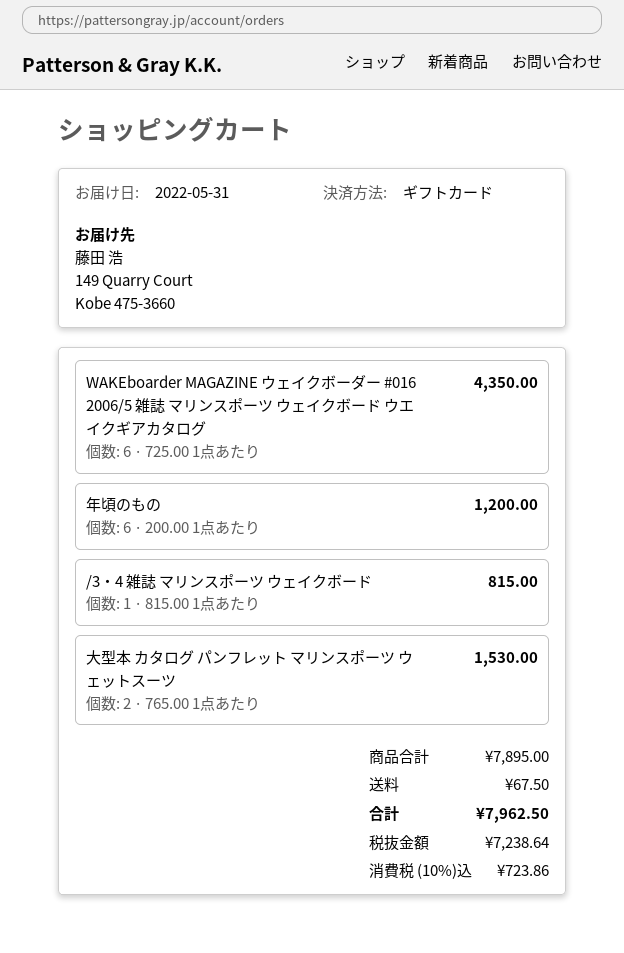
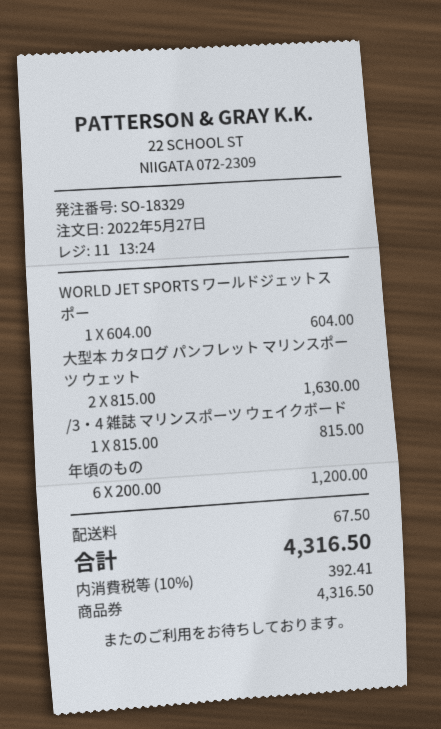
WAKEboarder MAGAZINE ウェイクボーダー #016 2006/5 雑誌 マリンスポーツ ウェイクボード ウエイクギアカタログ: 6 x 725.00 = 4350.00 -> none
大型本 カタログ パンフレット マリンスポーツ ウェットスーツ: 2 x 765.00 = 1530.00 -> 2 x 815.00 = 1630.00
WORLD JET SPORTS ワールドジェットスポー: none -> 1 x 604.00 = 604.00
tax: 10% = 723.86 -> 10% = 392.41
total: 7962.50 -> 4316.50

